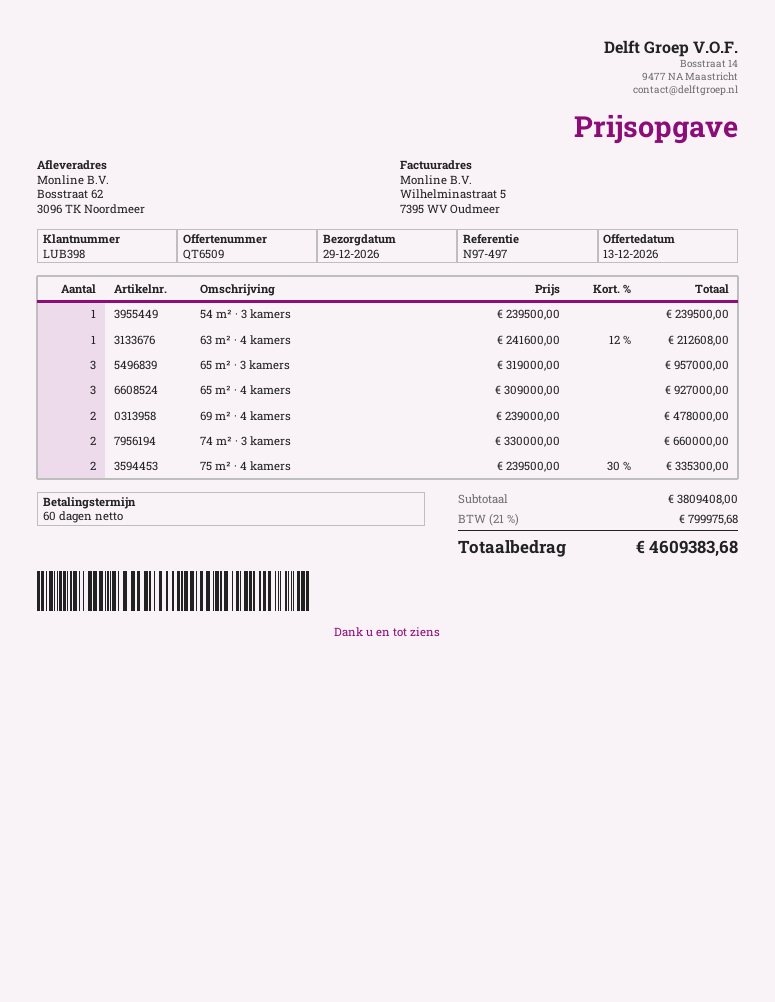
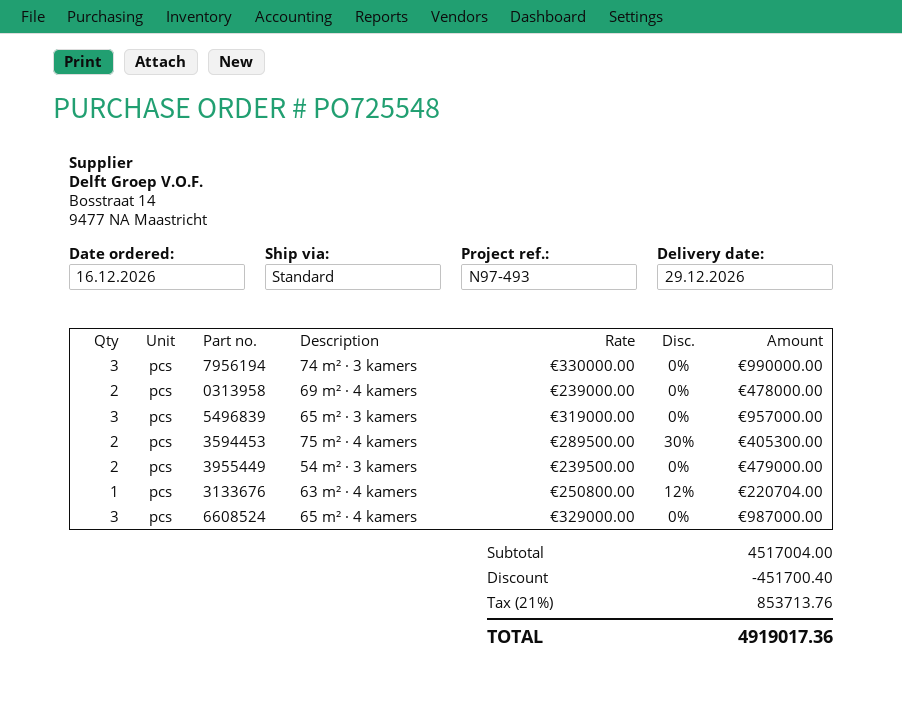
reference: N97-497 -> N97-493
54 m² · 3 kamers: 1 x 239500.00 = 239500.00 -> 2 x 239500.00 = 479000.00
63 m² · 4 kamers: 1 x 241600.00 - 12% = 212608.00 -> 1 x 250800.00 - 12% = 220704.00
65 m² · 4 kamers: 3 x 309000.00 = 927000.00 -> 3 x 329000.00 = 987000.00
74 m² · 3 kamers: 2 x 330000.00 = 660000.00 -> 3 x 330000.00 = 990000.00
75 m² · 4 kamers: 2 x 239500.00 - 30% = 335300.00 -> 2 x 289500.00 - 30% = 405300.00
subtotal: 3809408.00 -> 4517004.00
discount: none -> 451700.40
tax: 21% = 799975.68 -> 21% = 853713.76
total: 4609383.68 -> 4919017.36

